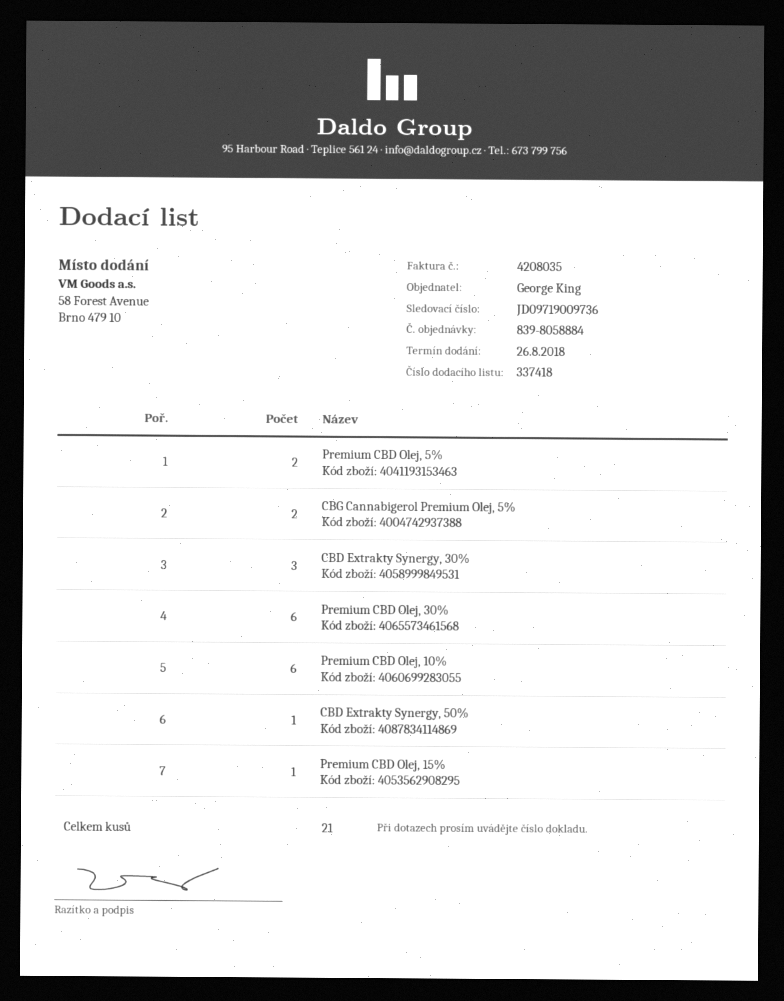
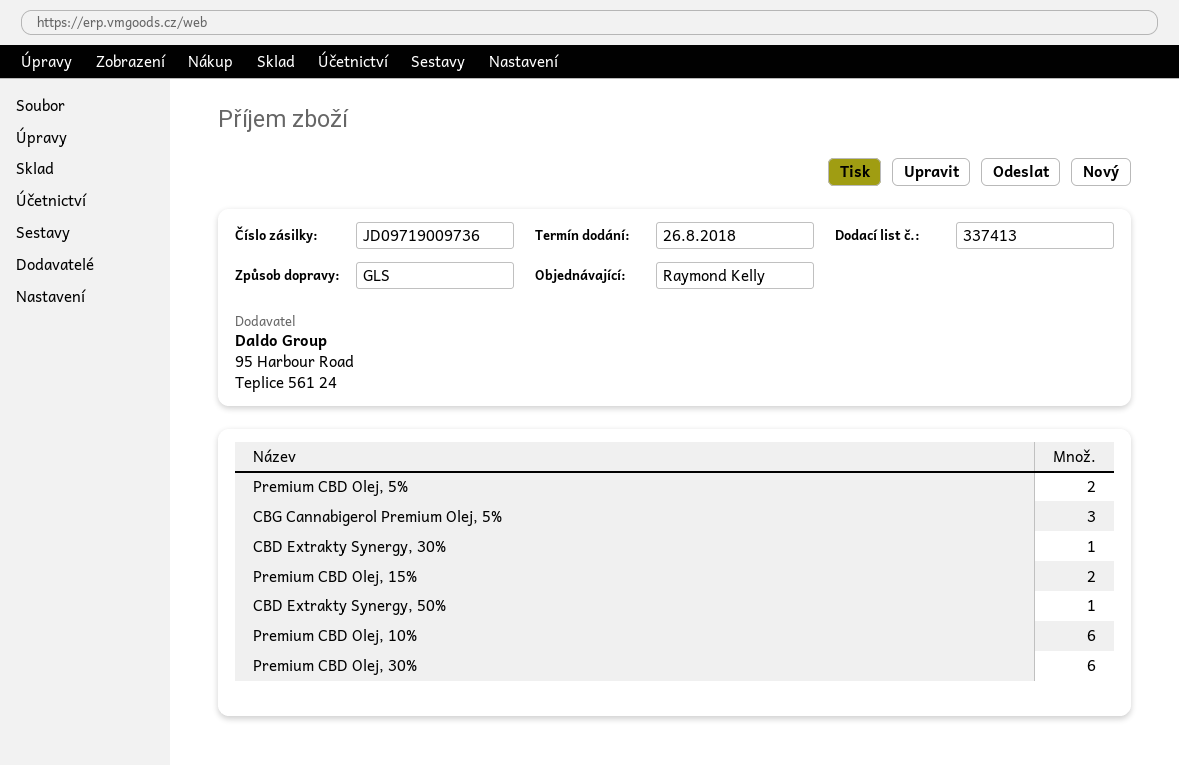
delivery note number: 337418 -> 337413
ordered by: George King -> Raymond Kelly
CBG Cannabigerol Premium Olej, 5%: 2 -> 3
CBD Extrakty Synergy, 30%: 3 -> 1
Premium CBD Olej, 15%: 1 -> 2

